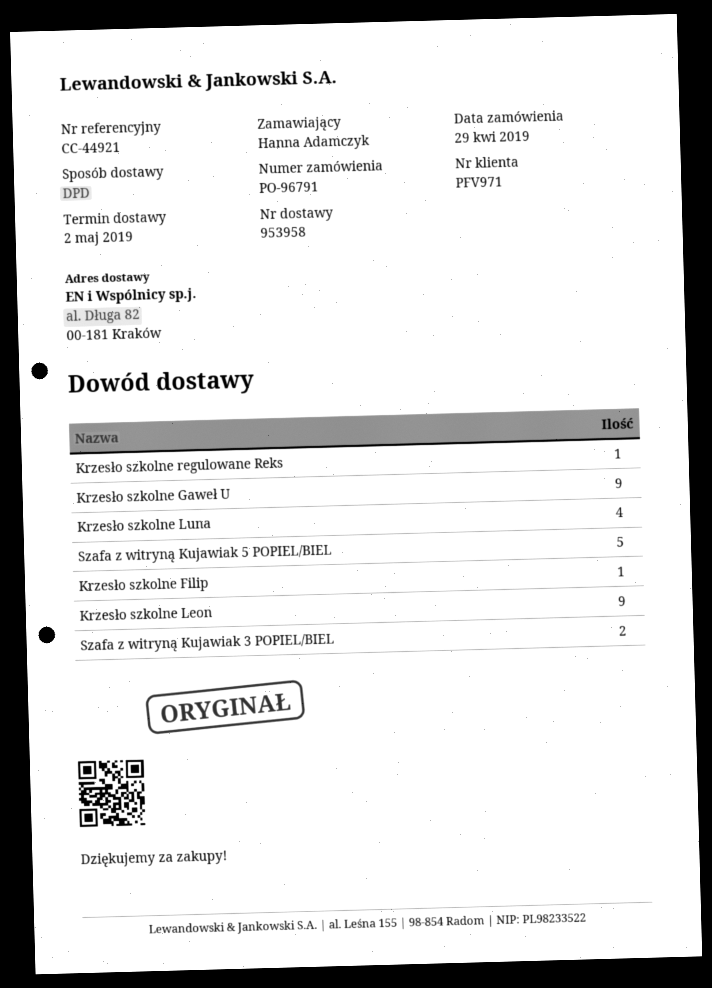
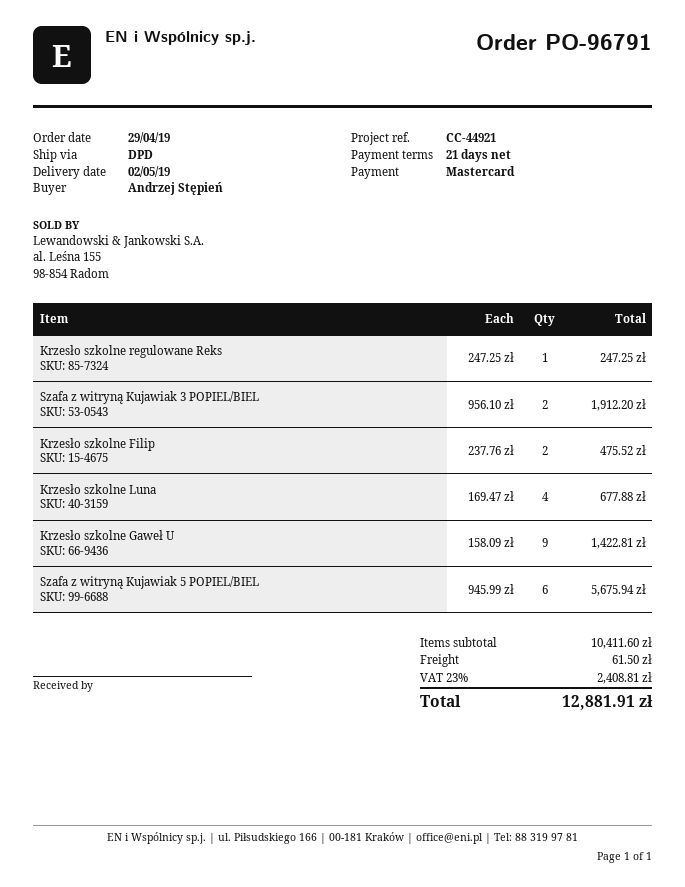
ordered by: Hanna Adamczyk -> Andrzej Stępień
Szafa z witryną Kujawiak 5 POPIEL/BIEL: 5 -> 6
Krzesło szkolne Filip: 1 -> 2
Krzesło szkolne Leon: 9 -> none

